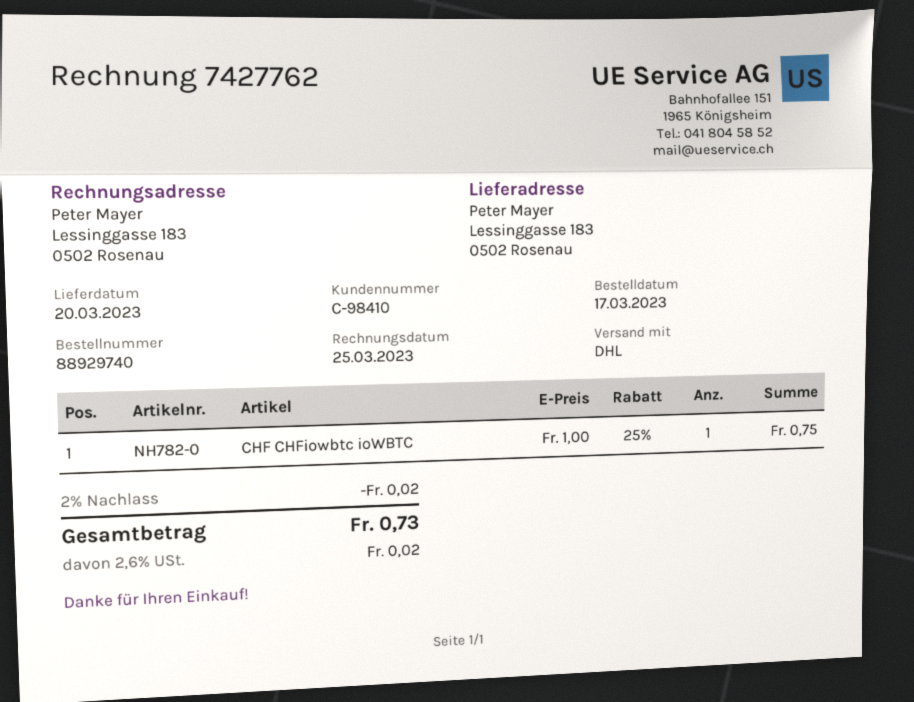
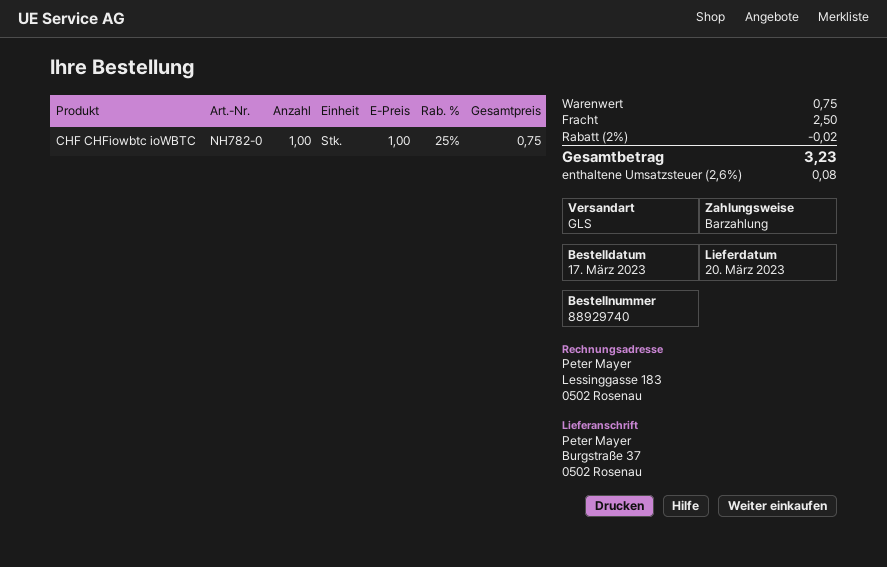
shipping method: DHL -> GLS
ship to: Lessinggasse 183, 0502 Rosenau -> Burgstraße 37, 0502 Rosenau
shipping: none -> 2.50
tax: 2.6% = 0.02 -> 2.6% = 0.08
total: 0.73 -> 3.23

